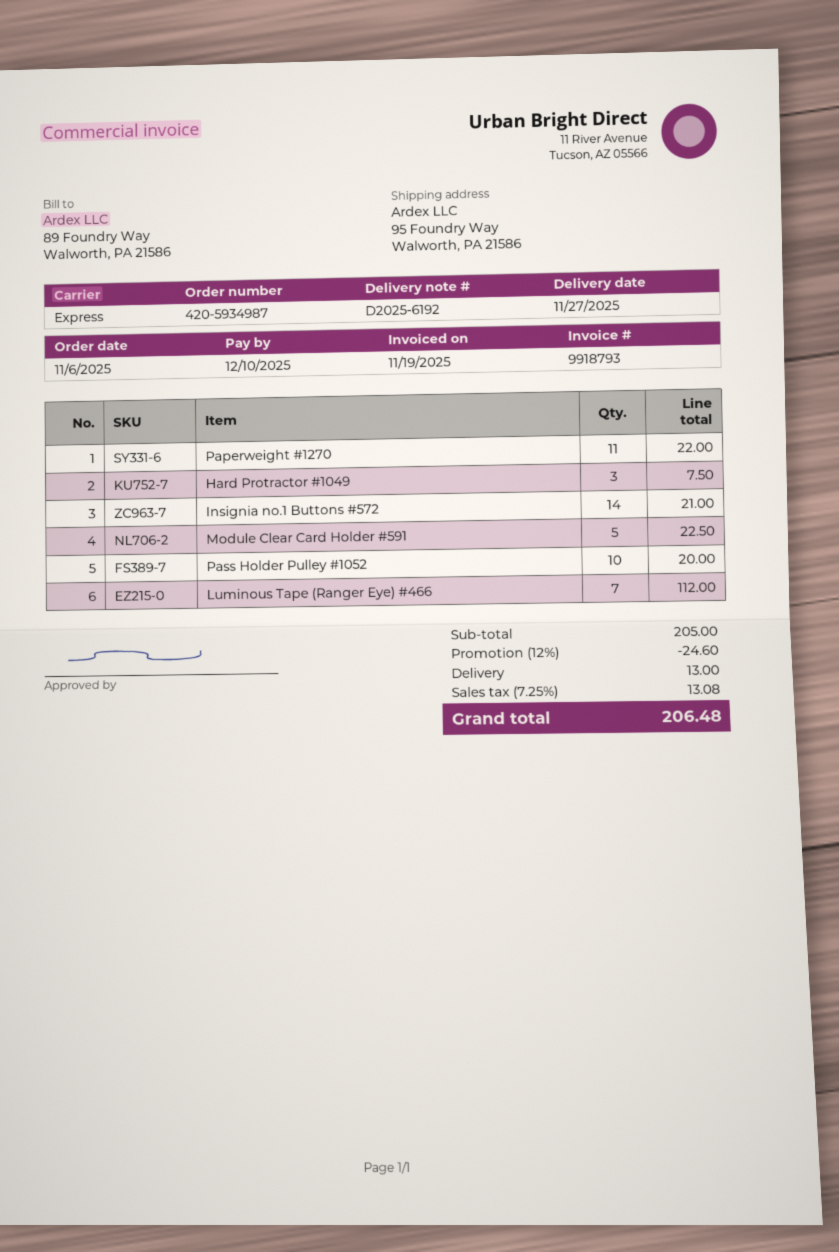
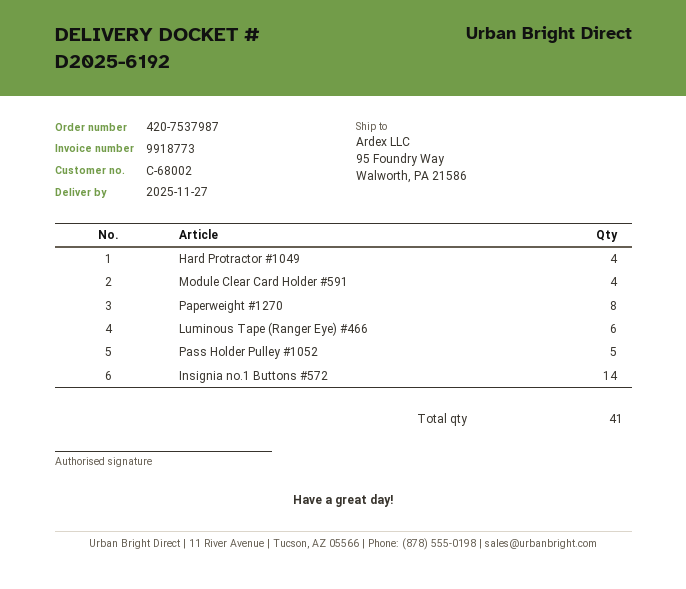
order number: 420-5934987 -> 420-7537987
invoice number: 9918793 -> 9918773
Paperweight #1270: 11 -> 8
Hard Protractor #1049: 3 -> 4
Module Clear Card Holder #591: 5 -> 4
Pass Holder Pulley #1052: 10 -> 5
Luminous Tape (Ranger Eye) #466: 7 -> 6

